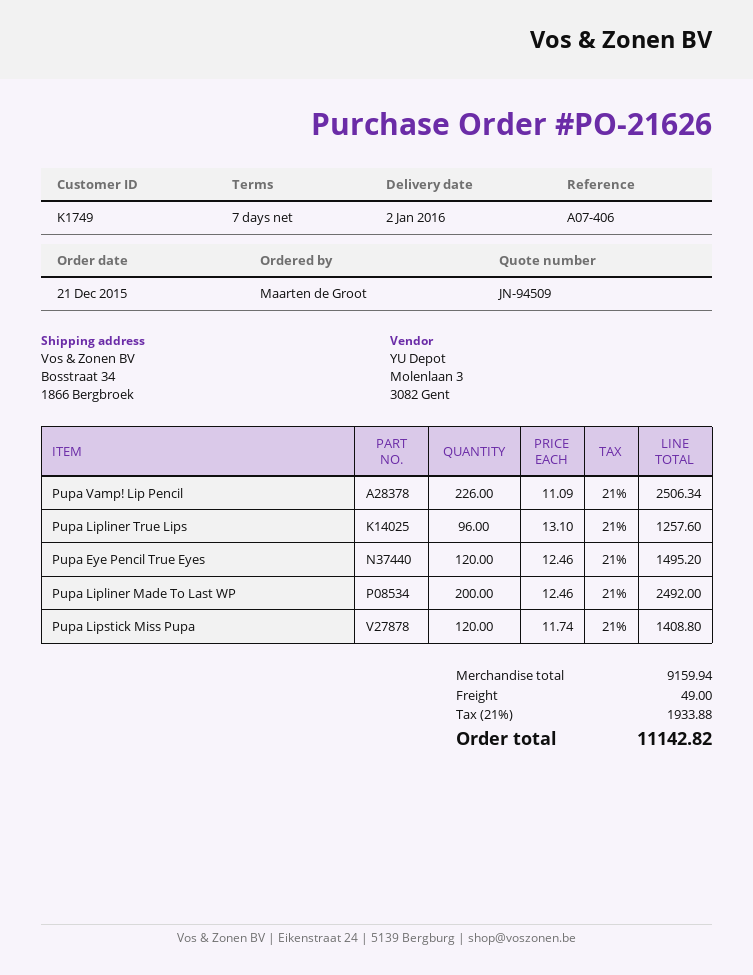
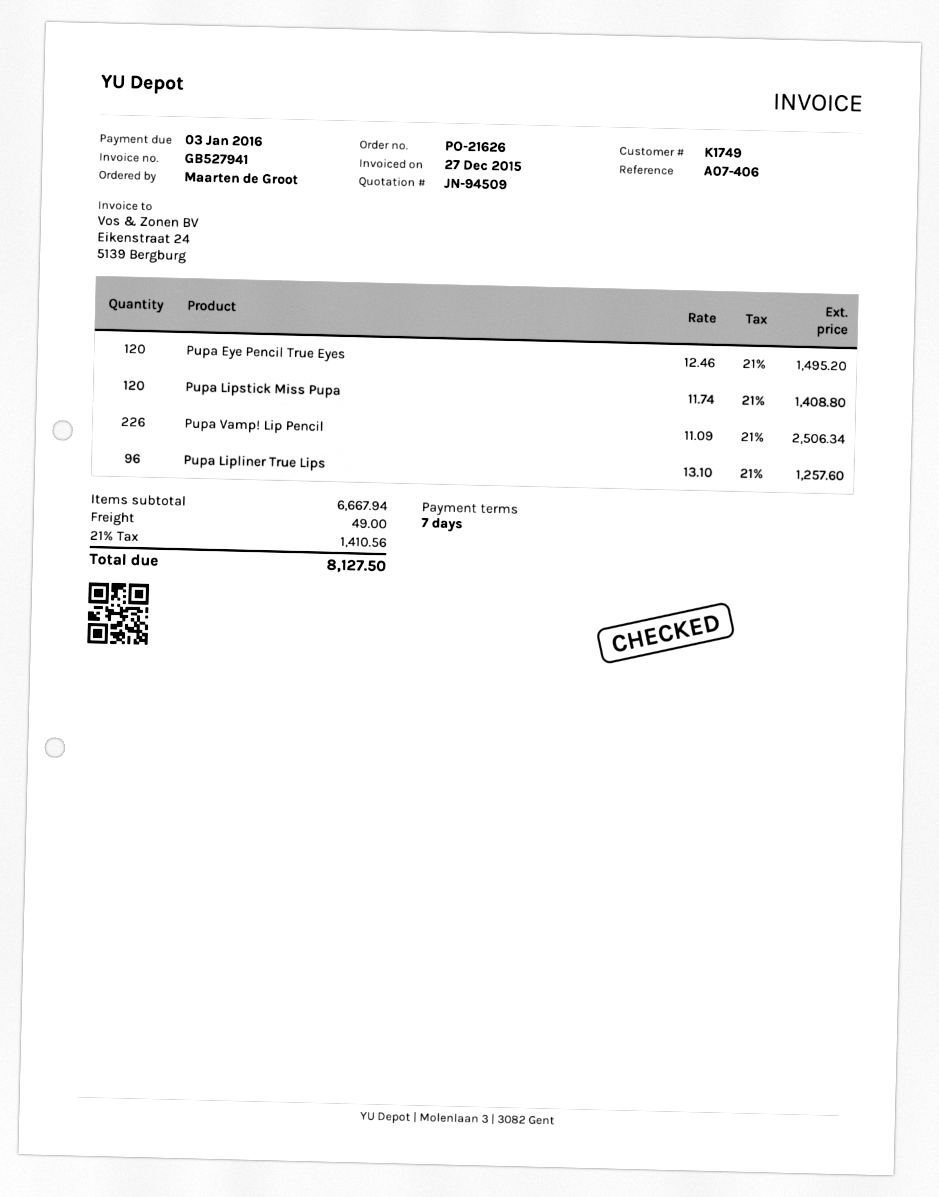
Pupa Lipliner Made To Last WP: 200 x 12.46 = 2492.00 -> none
subtotal: 9159.94 -> 6667.94
tax: 21% = 1933.88 -> 21% = 1410.56
total: 11142.82 -> 8127.50

